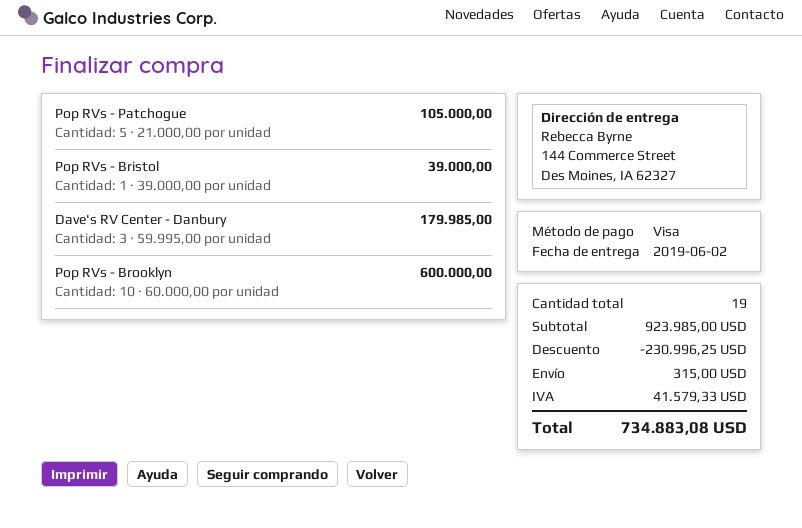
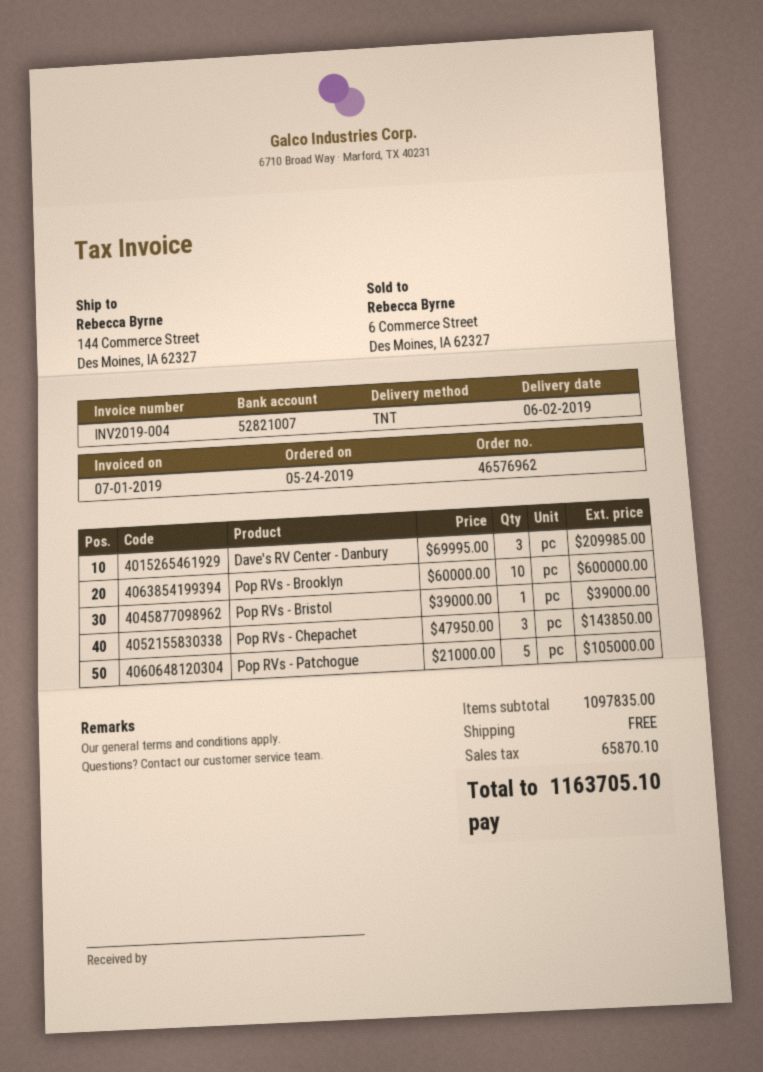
Dave's RV Center - Danbury: 3 x 59995.00 = 179985.00 -> 3 x 69995.00 = 209985.00
Pop RVs - Chepachet: none -> 3 x 47950.00 = 143850.00
subtotal: 923985.00 -> 1097835.00
discount: 230996.25 -> none
shipping: 315.00 -> 0.00
tax: 41579.33 -> 65870.10
total: 734883.08 -> 1163705.10

